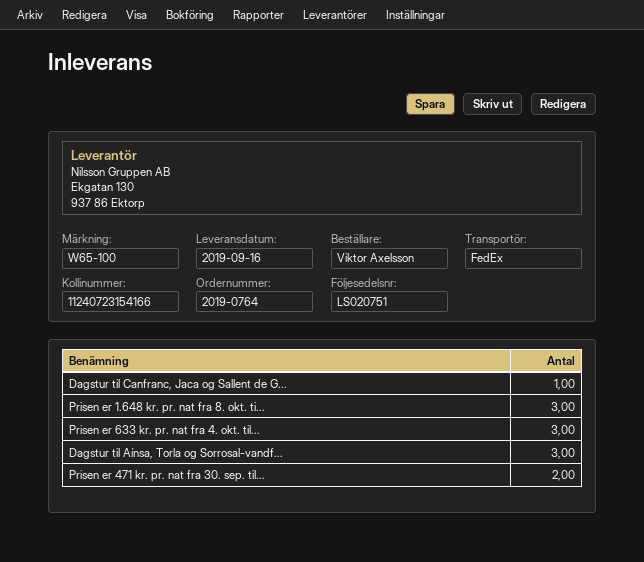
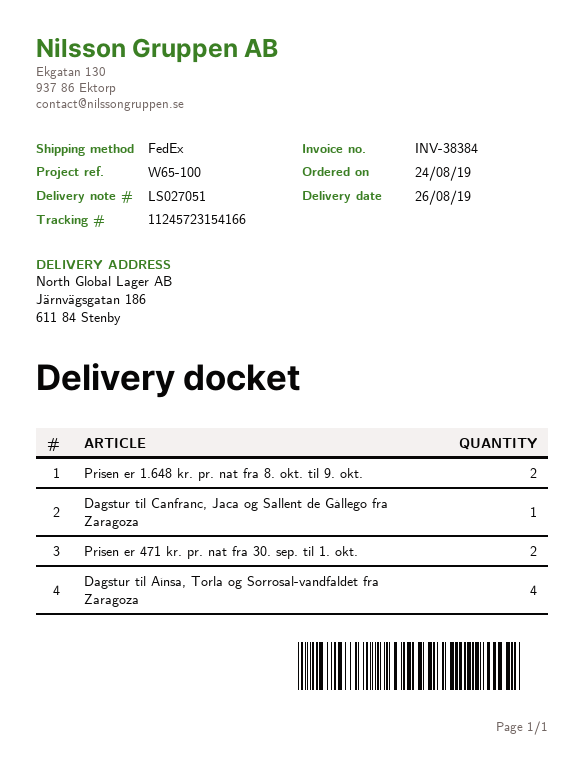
delivery note number: LS020751 -> LS027051
delivery date: 2019-09-16 -> 2019-08-26
tracking number: 11240723154166 -> 11245723154166
Prisen er 1.648 kr. pr. nat fra 8. okt. ti...: 3 -> 2
Prisen er 633 kr. pr. nat fra 4. okt. til...: 3 -> none
Dagstur til Aínsa, Torla og Sorrosal-vandf...: 3 -> 4

